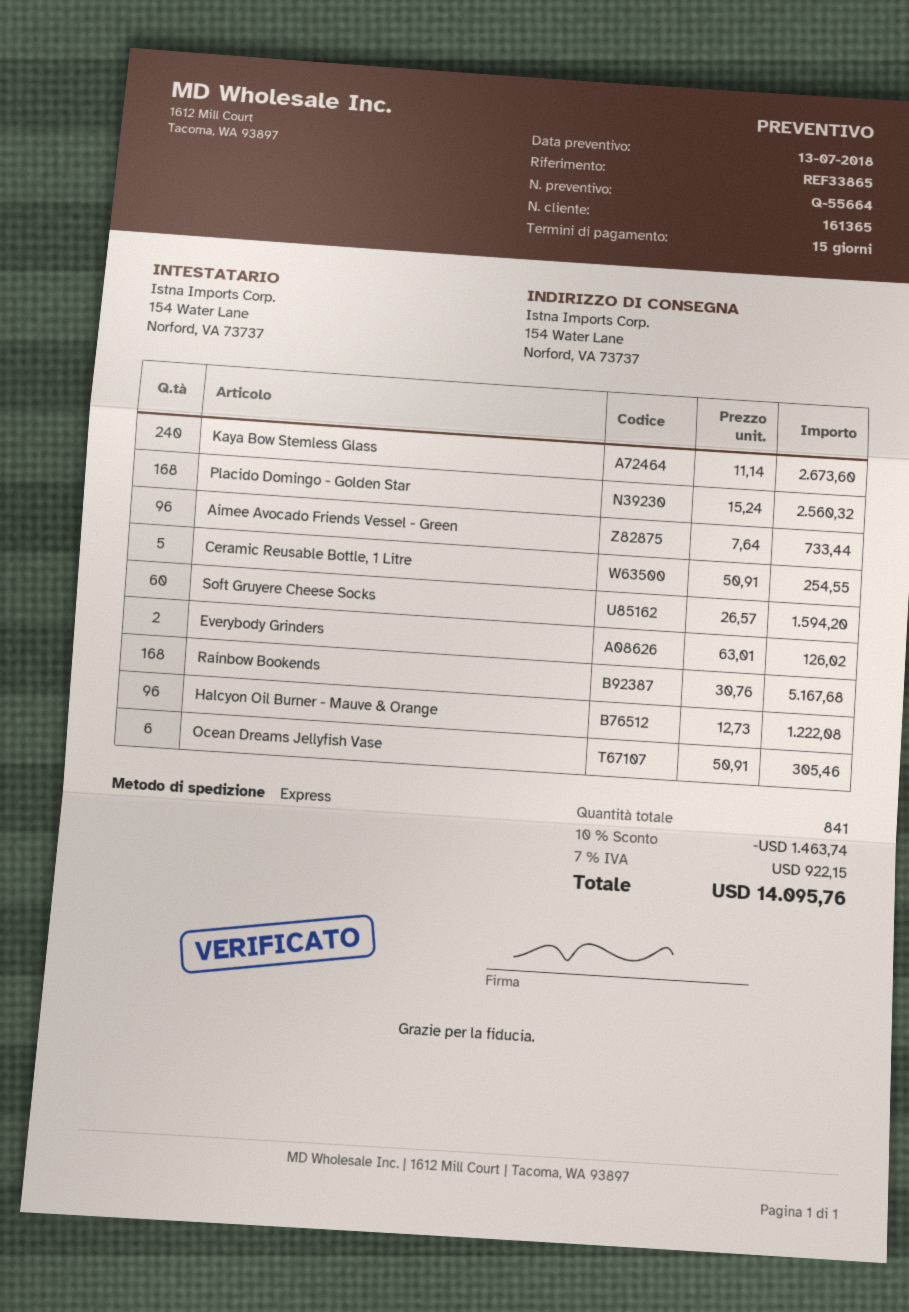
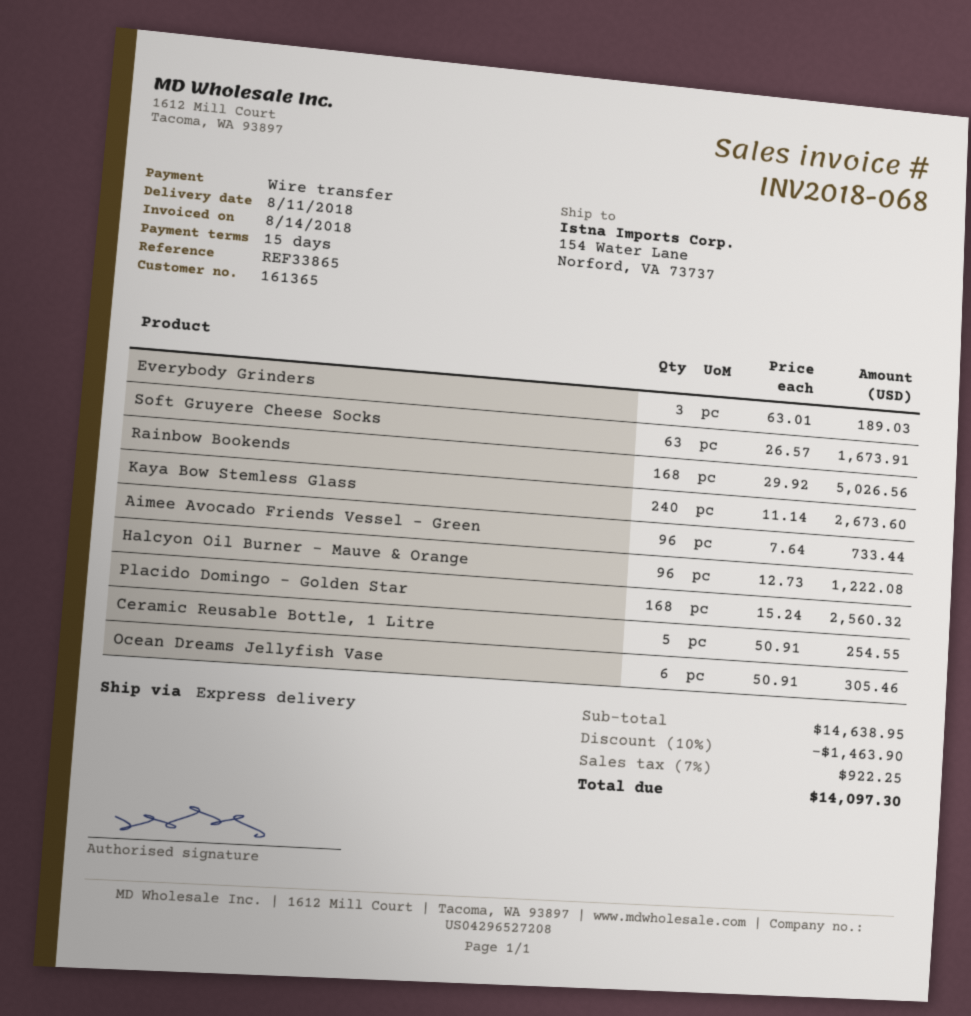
Soft Gruyere Cheese Socks: 60 x 26.57 = 1594.20 -> 63 x 26.57 = 1673.91
Everybody Grinders: 2 x 63.01 = 126.02 -> 3 x 63.01 = 189.03
Rainbow Bookends: 168 x 30.76 = 5167.68 -> 168 x 29.92 = 5026.56
discount: 10% = 1463.74 -> 10% = 1463.90
tax: 7% = 922.15 -> 7% = 922.25
total: 14095.76 -> 14097.30

